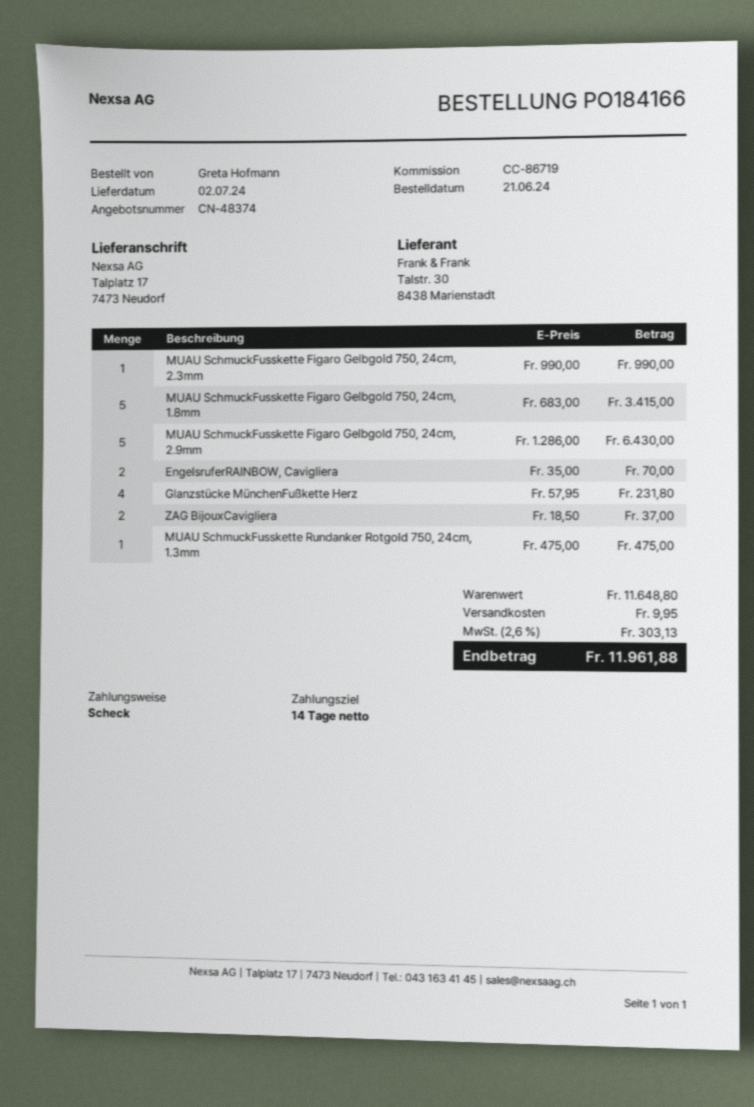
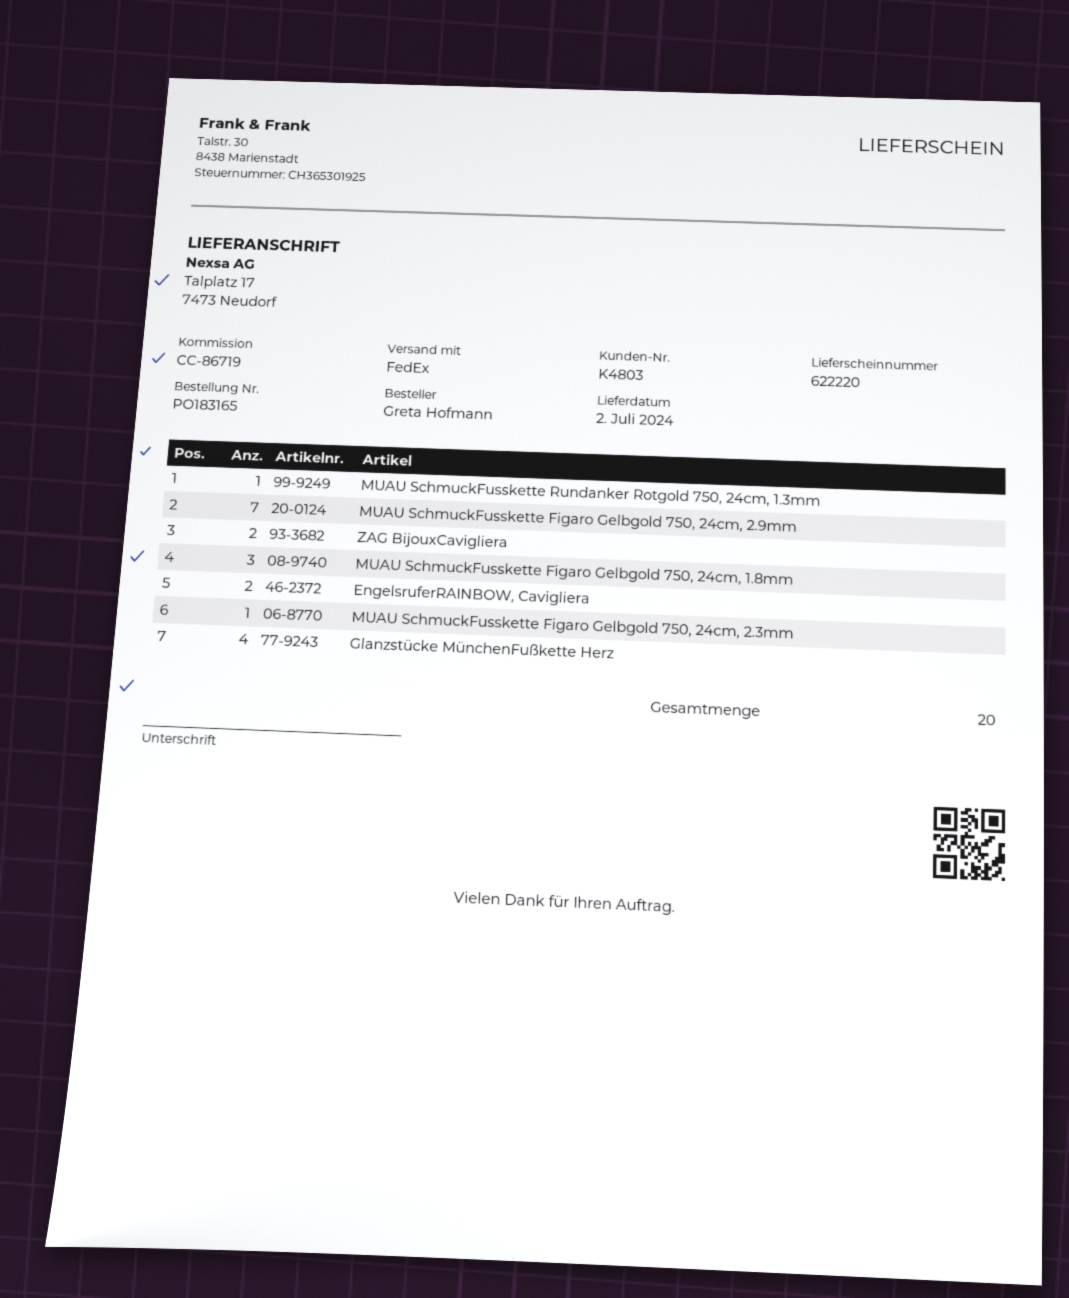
order number: PO184166 -> PO183165
MUAU SchmuckFusskette Figaro Gelbgold 750, 24cm, 1.8mm: 5 -> 3
MUAU SchmuckFusskette Figaro Gelbgold 750, 24cm, 2.9mm: 5 -> 7

